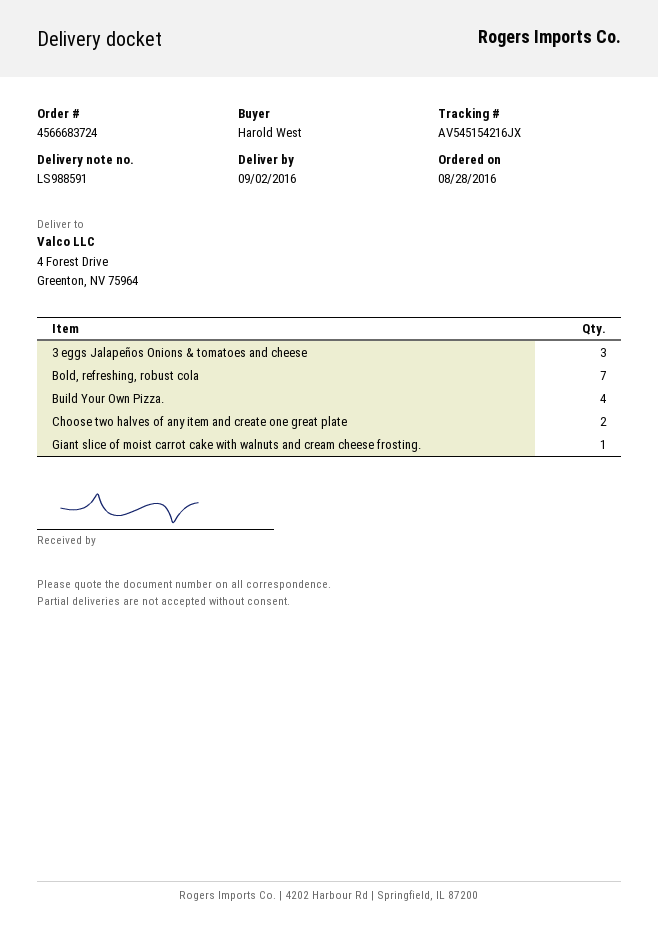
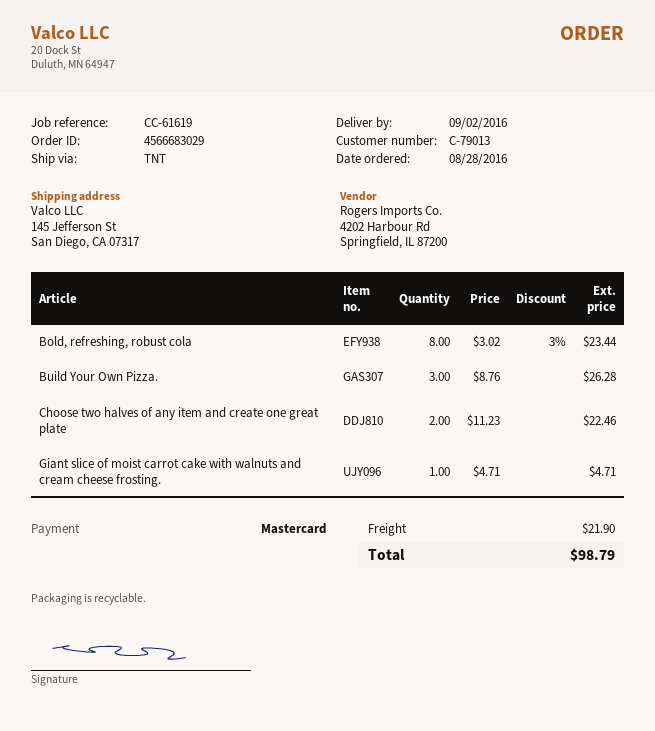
order number: 4566683724 -> 4566683029
ship to: 4 Forest Drive, Greenton, NV 75964 -> 145 Jefferson St, San Diego, CA 07317
3 eggs Jalapeños Onions & tomatoes and cheese: 3 -> none
Bold, refreshing, robust cola: 7 -> 8
Build Your Own Pizza.: 4 -> 3

